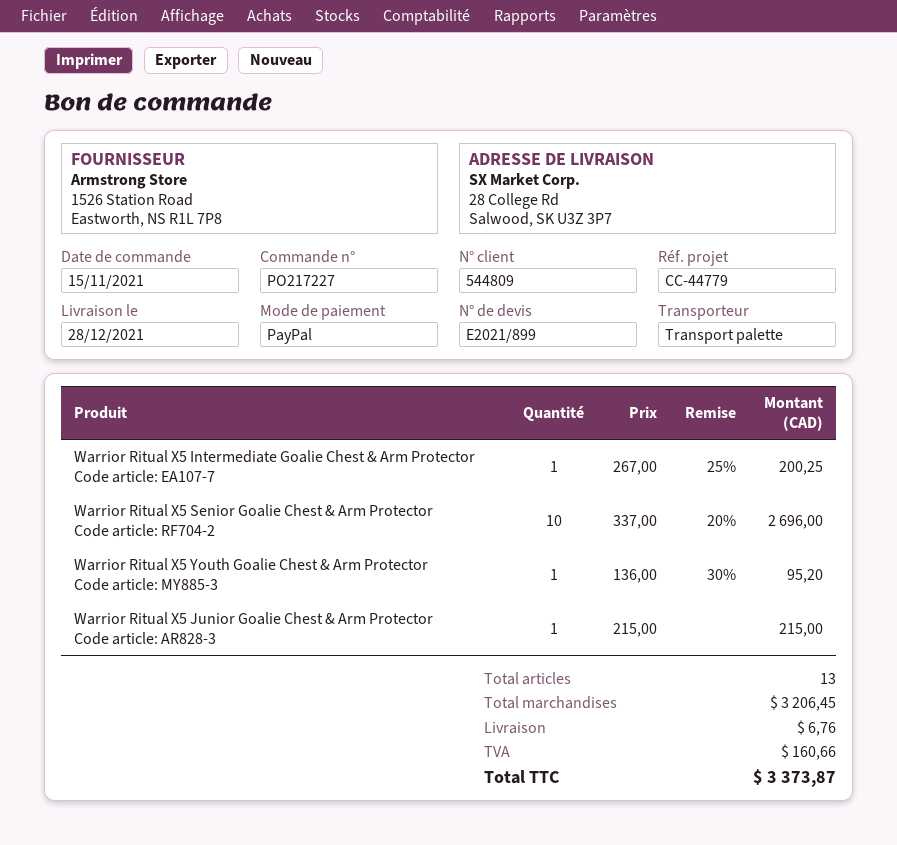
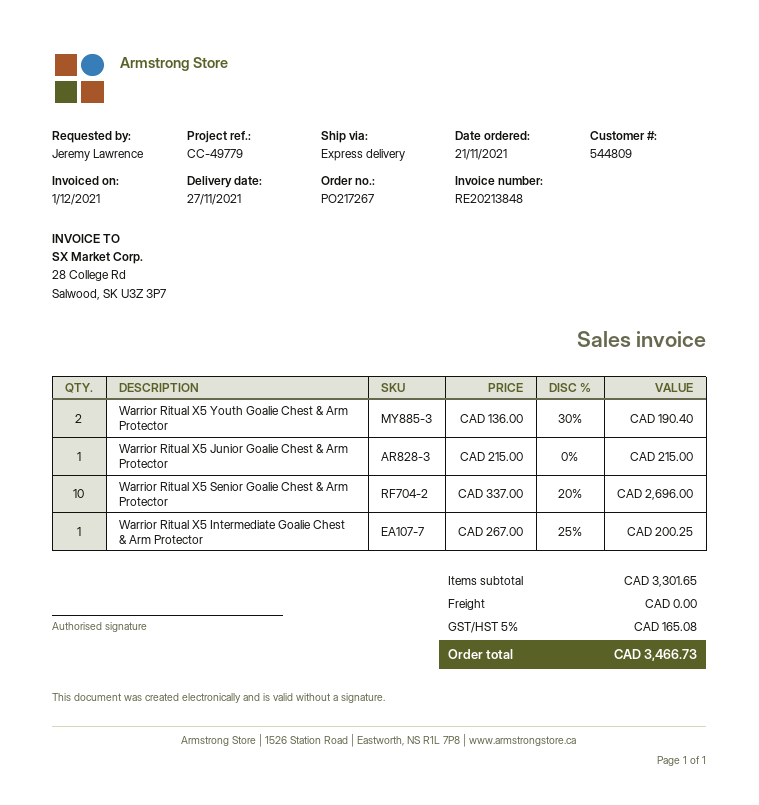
order number: PO217227 -> PO217267
order date: 2021-11-15 -> 2021-11-21
delivery date: 2021-12-28 -> 2021-11-27
reference: CC-44779 -> CC-49779
shipping method: pallet freight -> express
Warrior Ritual X5 Youth Goalie Chest & Arm Protector: 1 x 136.00 - 30% = 95.20 -> 2 x 136.00 - 30% = 190.40
subtotal: 3206.45 -> 3301.65
shipping: 6.76 -> 0.00
tax: 160.66 -> 165.08
total: 3373.87 -> 3466.73

